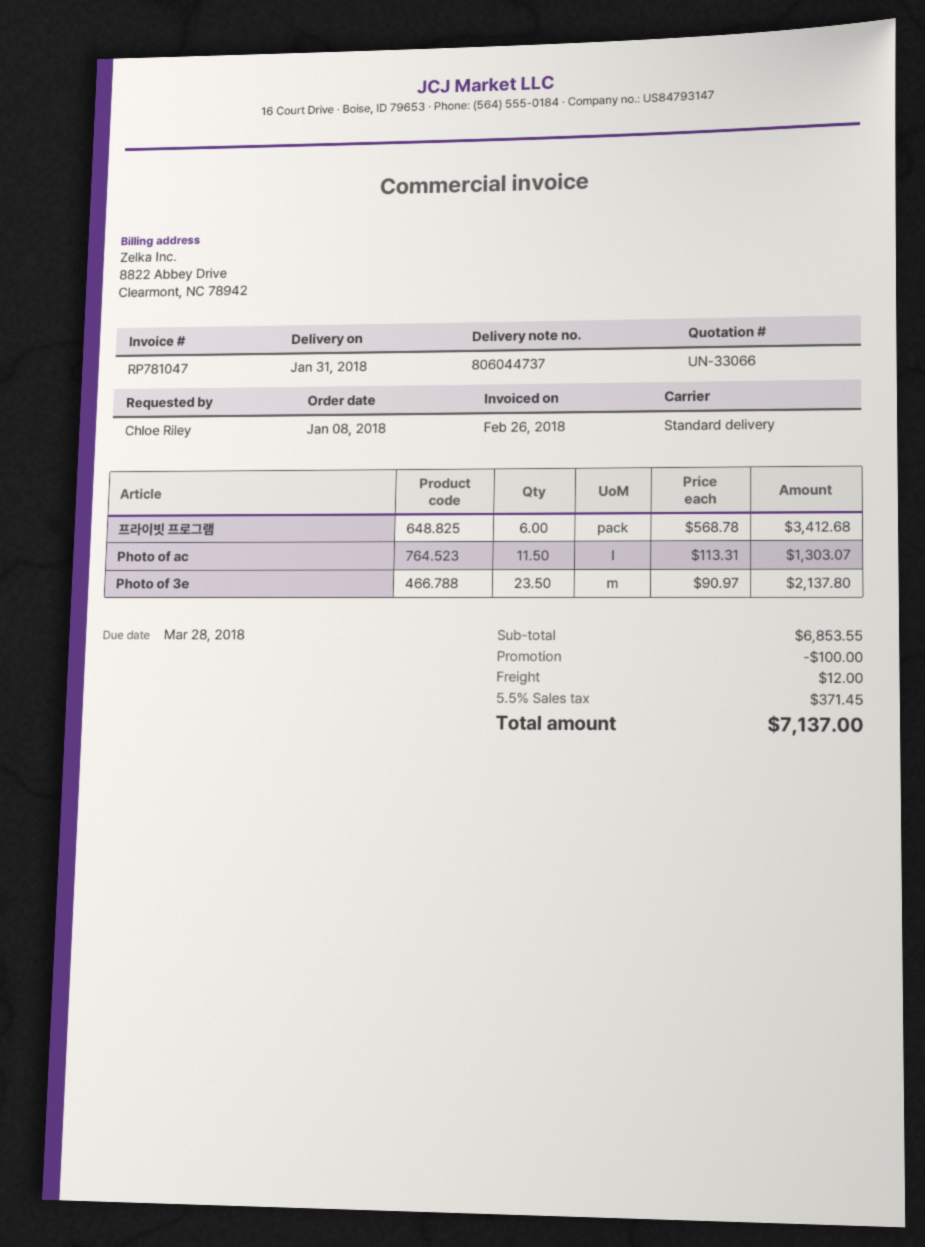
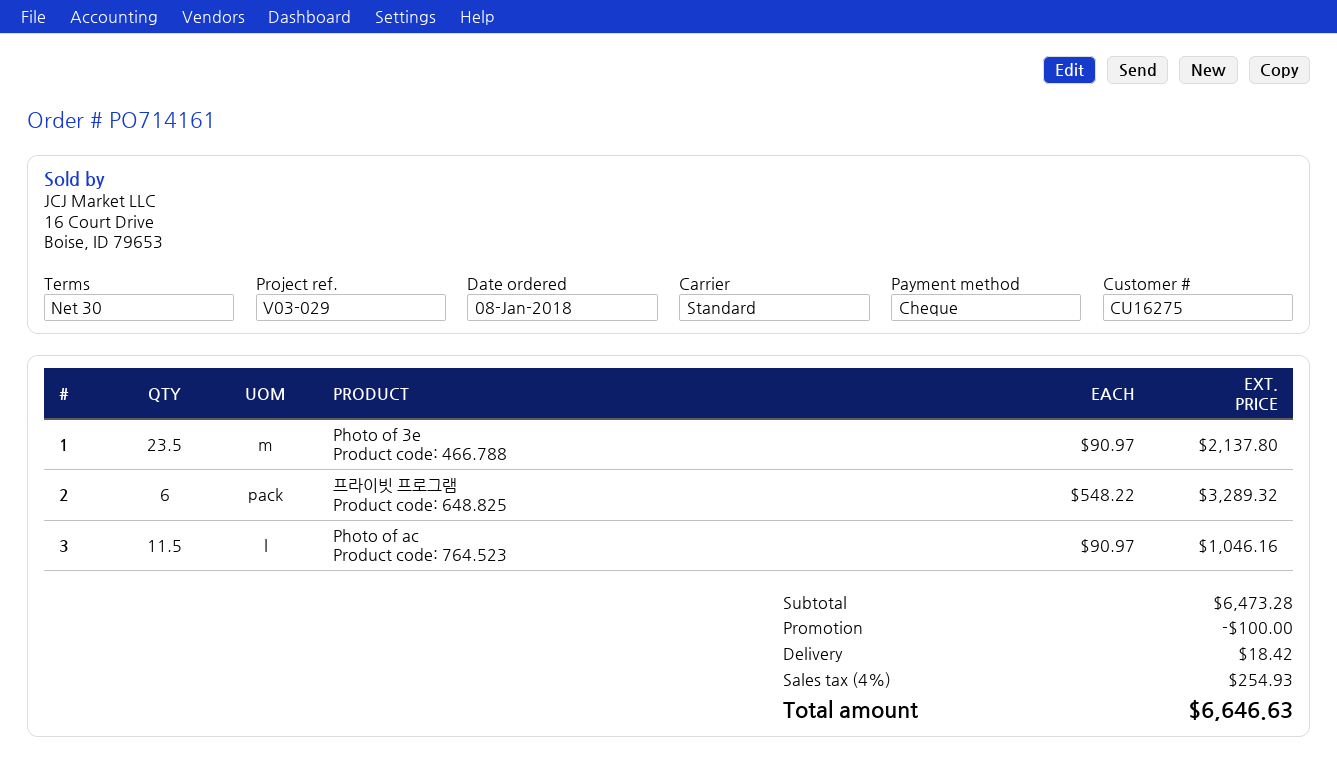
프라이빗 프로그램: 6 x 568.78 = 3412.68 -> 6 x 548.22 = 3289.32
Photo of ac: 11.5 x 113.31 = 1303.07 -> 11.5 x 90.97 = 1046.16
subtotal: 6853.55 -> 6473.28
shipping: 12.00 -> 18.42
tax: 5.5% = 371.45 -> 4% = 254.93
total: 7137.00 -> 6646.63

